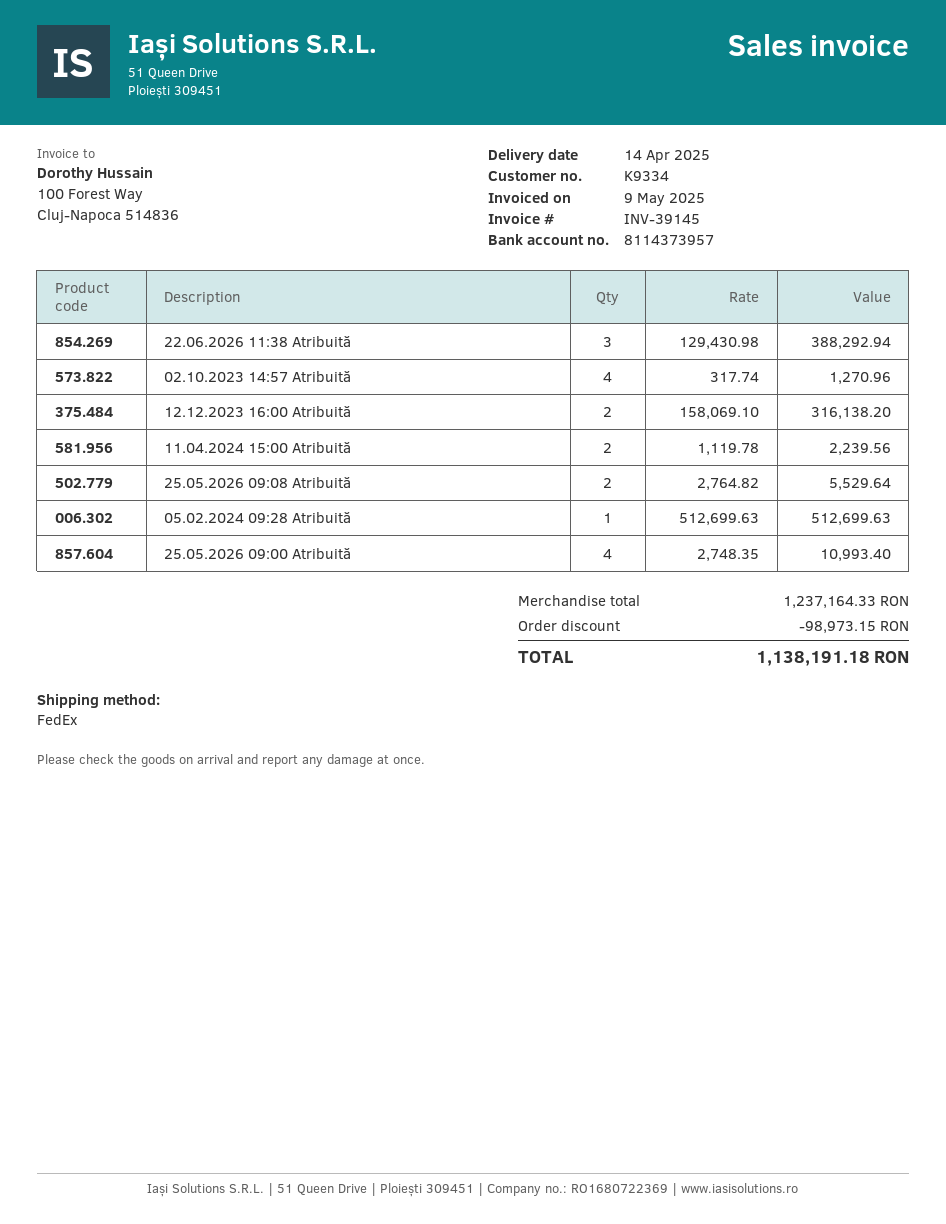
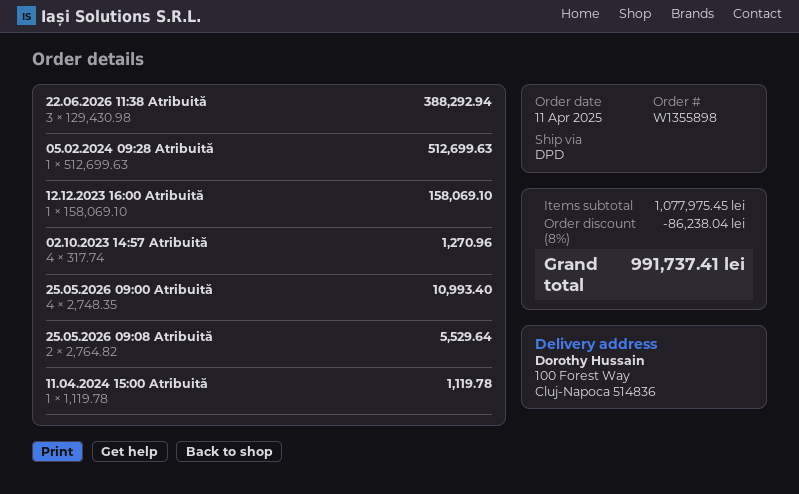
shipping method: FedEx -> DPD
12.12.2023 16:00 Atribuită: 2 x 158069.10 = 316138.20 -> 1 x 158069.10 = 158069.10
11.04.2024 15:00 Atribuită: 2 x 1119.78 = 2239.56 -> 1 x 1119.78 = 1119.78
subtotal: 1237164.33 -> 1077975.45
discount: 98973.15 -> 86238.04
total: 1138191.18 -> 991737.41

